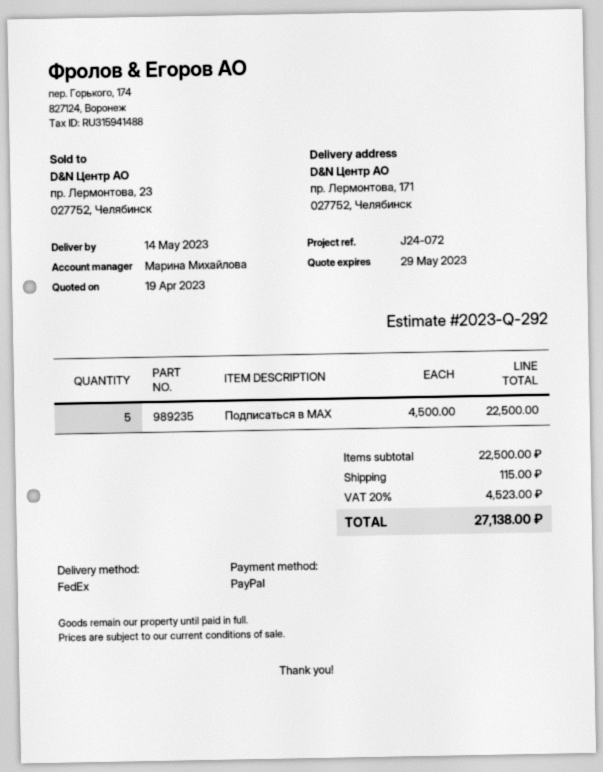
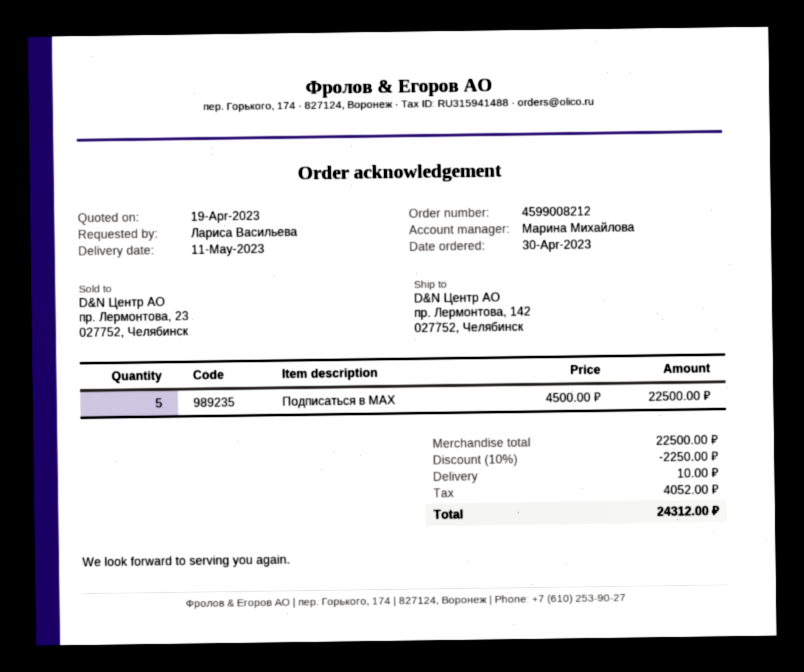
delivery date: 2023-05-14 -> 2023-05-11
ship to: пр. Лермонтова, 171, 027752, Челябинск -> пр. Лермонтова, 142, 027752, Челябинск
discount: none -> 10% = 2250.00
shipping: 115.00 -> 10.00
tax: 4523.00 -> 4052.00
total: 27138.00 -> 24312.00

